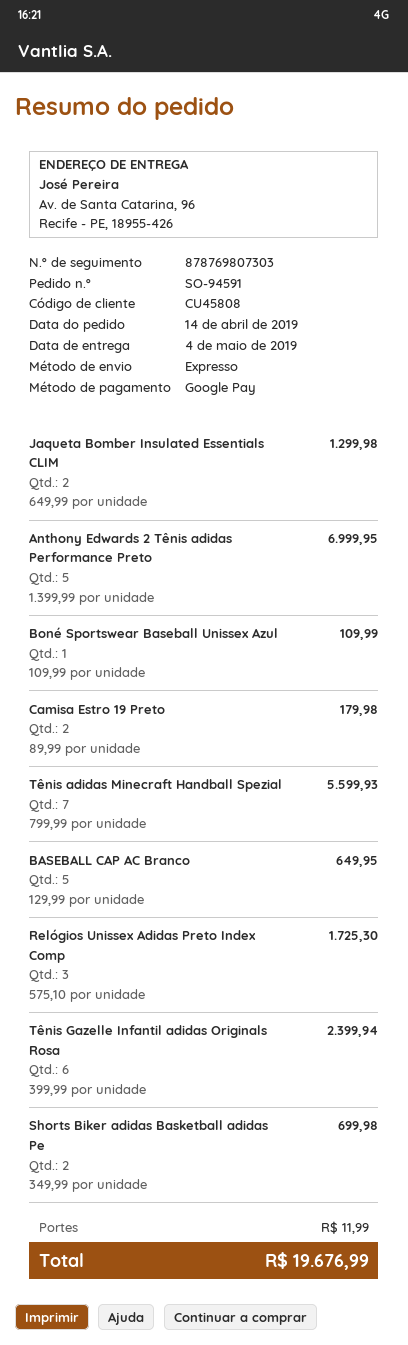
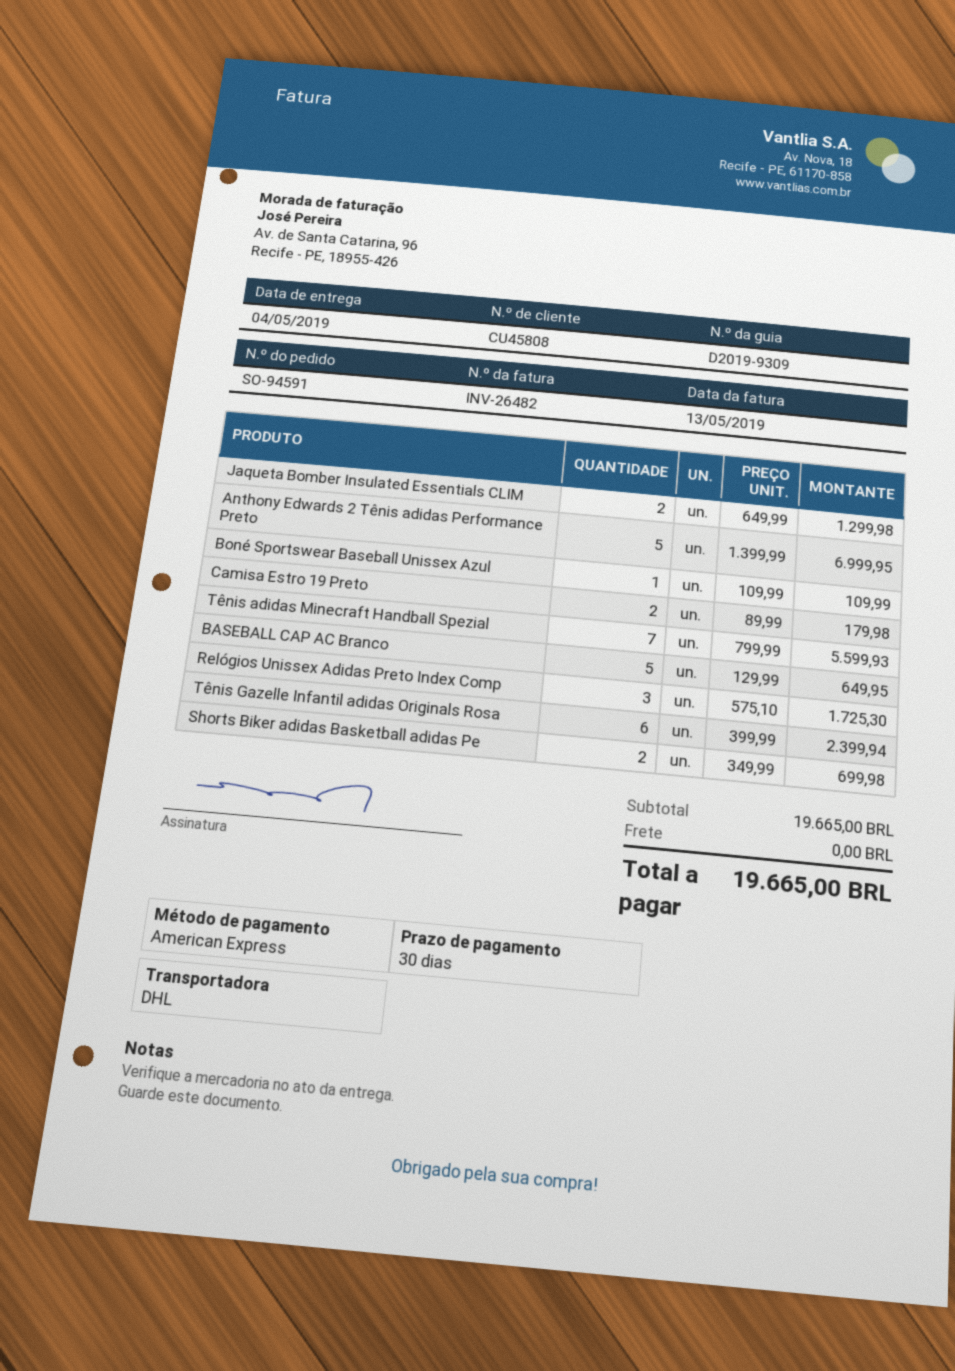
payment method: Google Pay -> American Express
shipping method: express -> DHL
shipping: 11.99 -> 0.00
total: 19676.99 -> 19665.00

